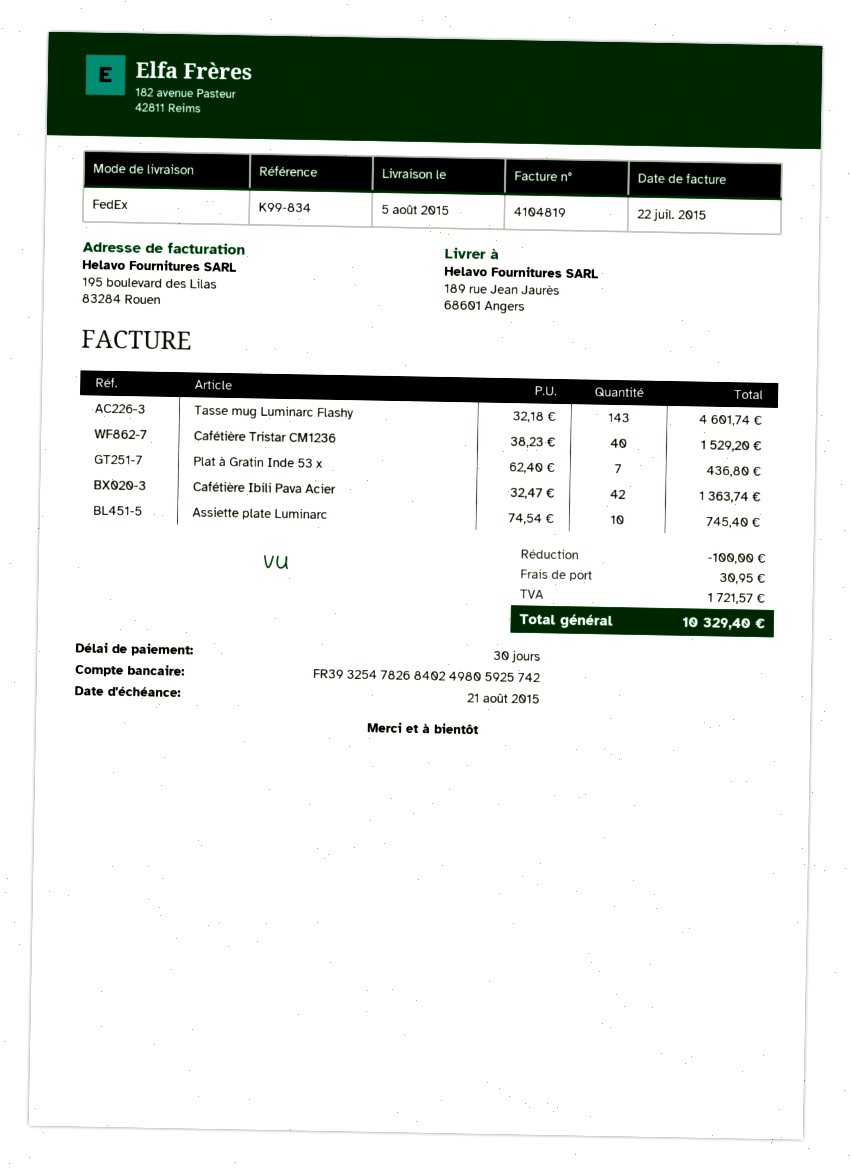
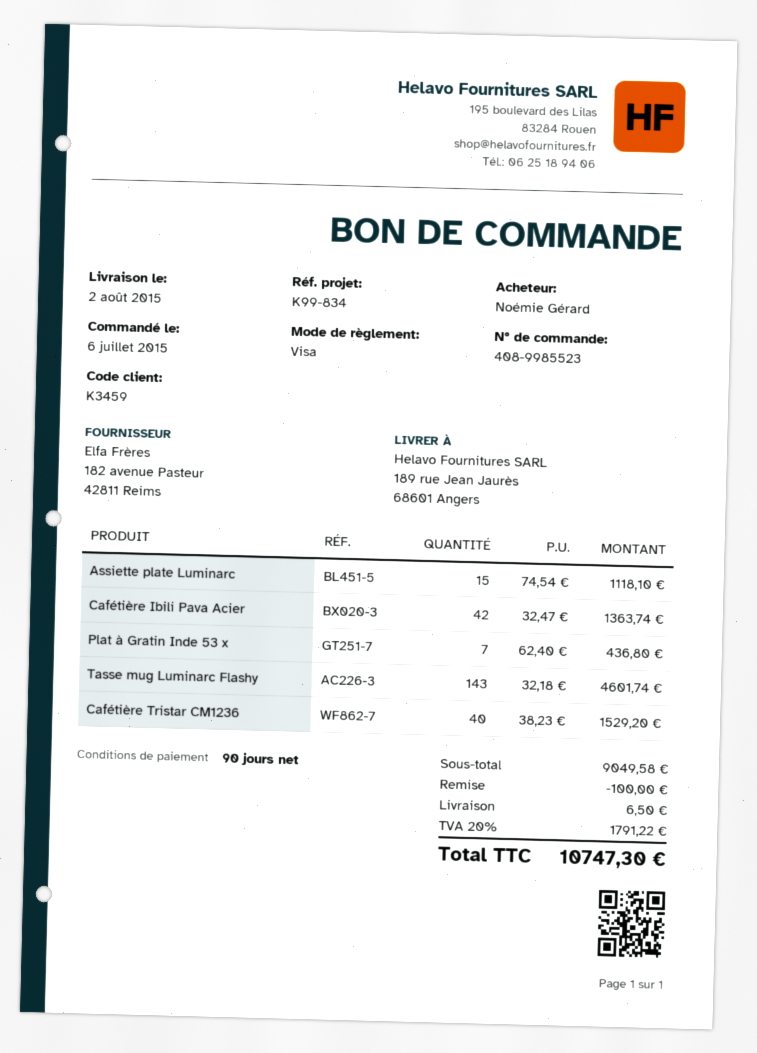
delivery date: 2015-08-05 -> 2015-08-02
payment terms: 30 days -> 90 days
Assiette plate Luminarc: 10 x 74.54 = 745.40 -> 15 x 74.54 = 1118.10
shipping: 30.95 -> 6.50
tax: 1721.57 -> 1791.22
total: 10329.40 -> 10747.30

